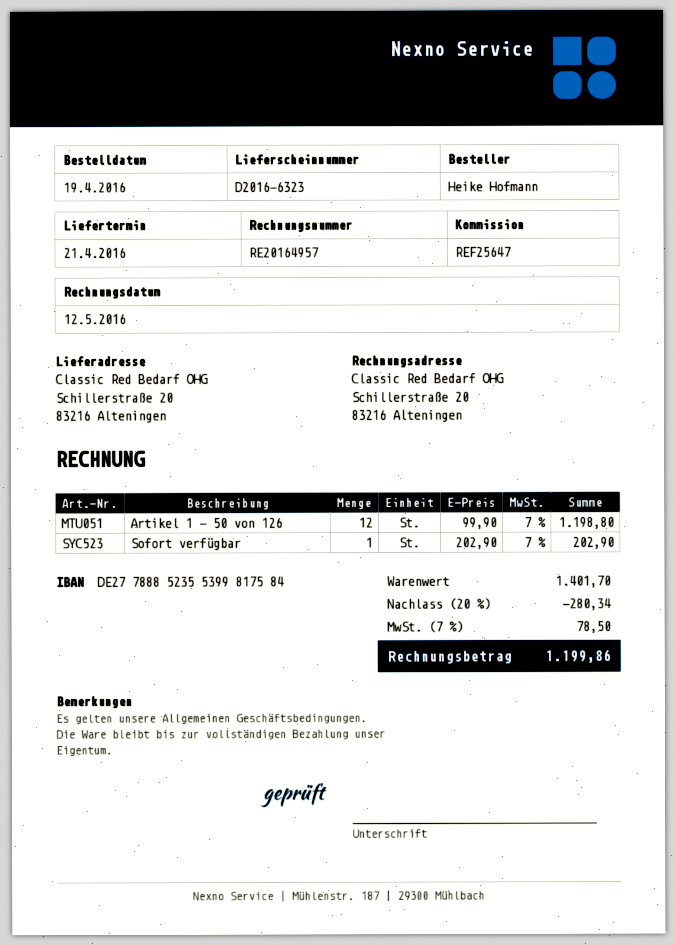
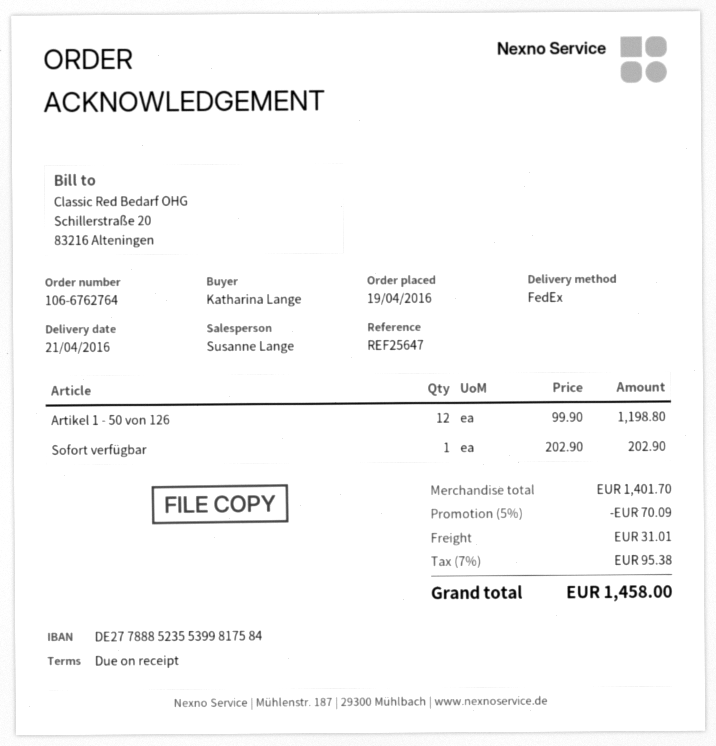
ordered by: Heike Hofmann -> Katharina Lange
discount: 20% = 280.34 -> 5% = 70.09
shipping: none -> 31.01
tax: 7% = 78.50 -> 7% = 95.38
total: 1199.86 -> 1458.00

